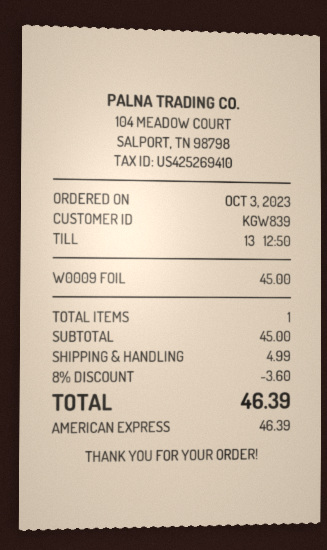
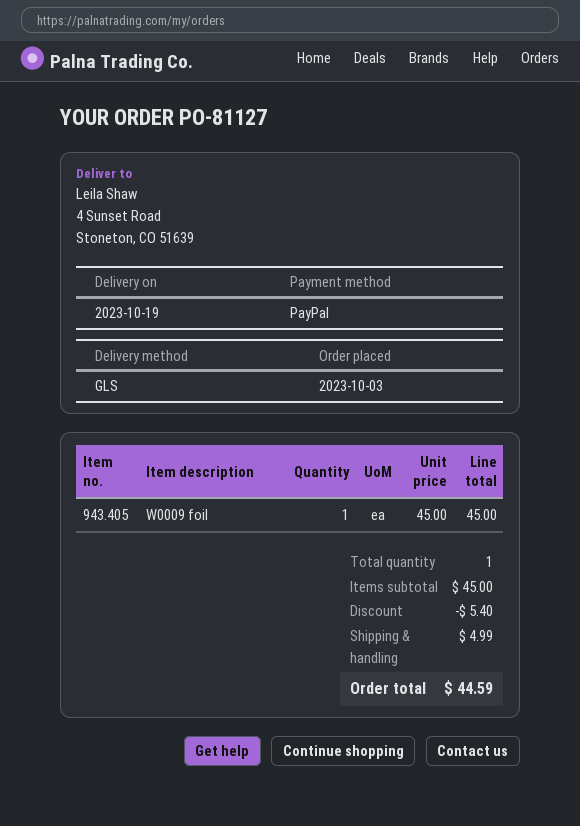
payment method: American Express -> PayPal
discount: 3.60 -> 5.40
total: 46.39 -> 44.59

